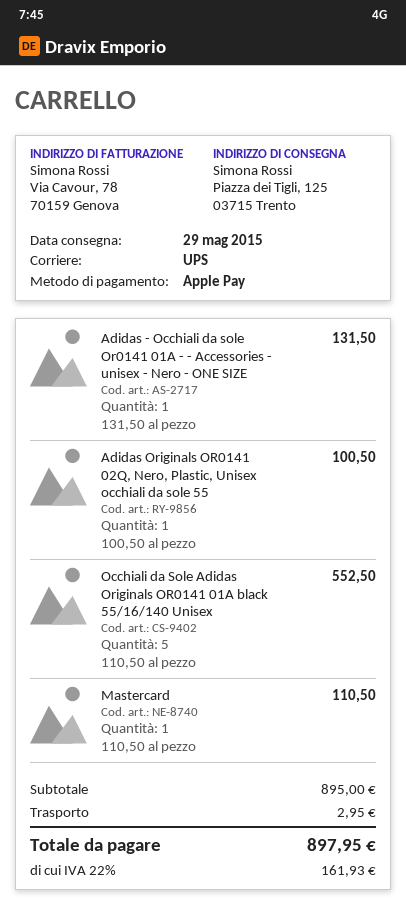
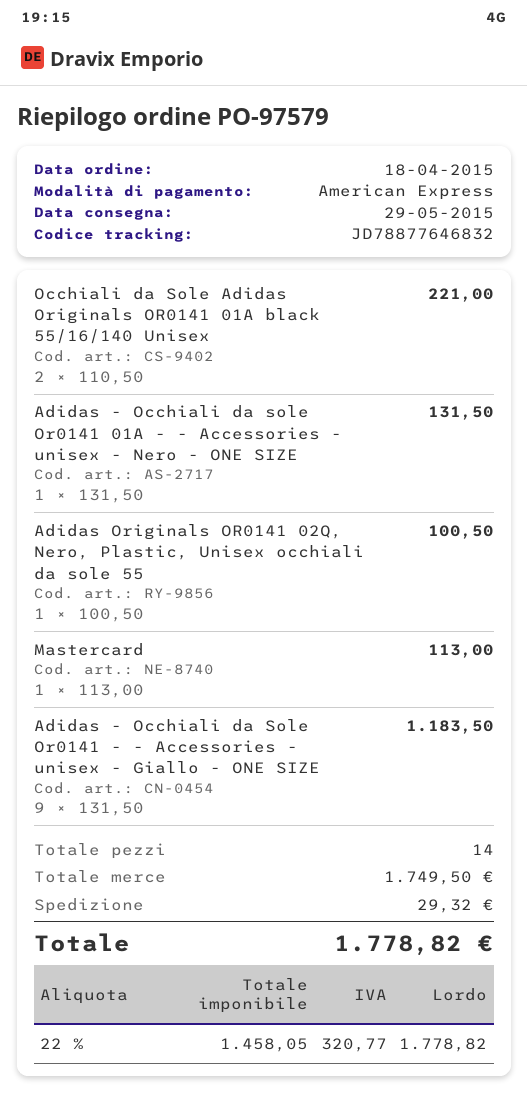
payment method: Apple Pay -> American Express
Occhiali da Sole Adidas Originals OR0141 01A black 55/16/140 Unisex: 5 x 110.50 = 552.50 -> 2 x 110.50 = 221.00
Mastercard: 1 x 110.50 = 110.50 -> 1 x 113.00 = 113.00
Adidas - Occhiali da Sole Or0141 - - Accessories - unisex - Giallo - ONE SIZE: none -> 9 x 131.50 = 1183.50
subtotal: 895.00 -> 1749.50
shipping: 2.95 -> 29.32
tax: 22% = 161.93 -> 22% = 320.77
total: 897.95 -> 1778.82

